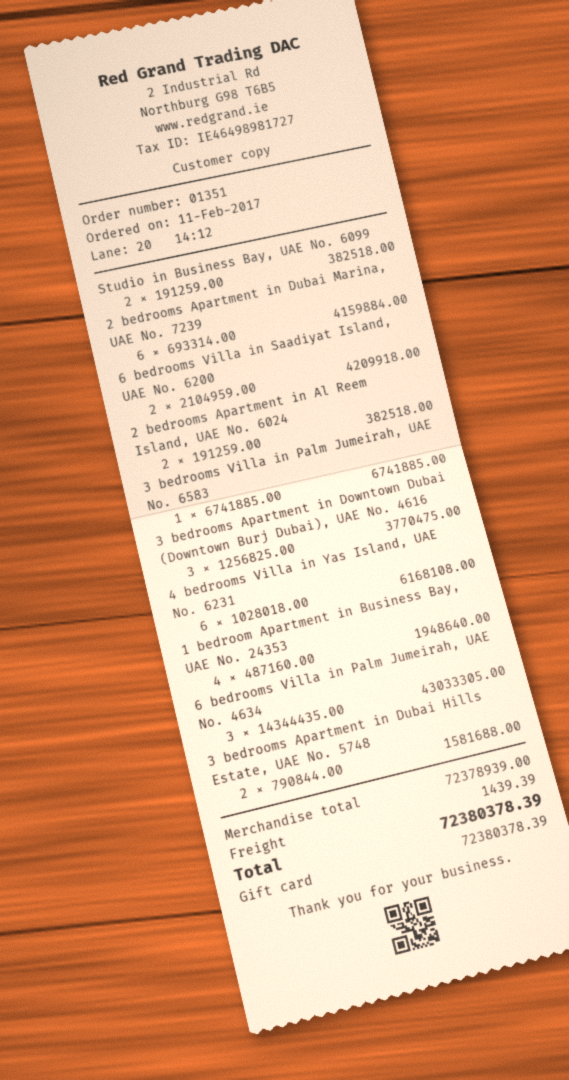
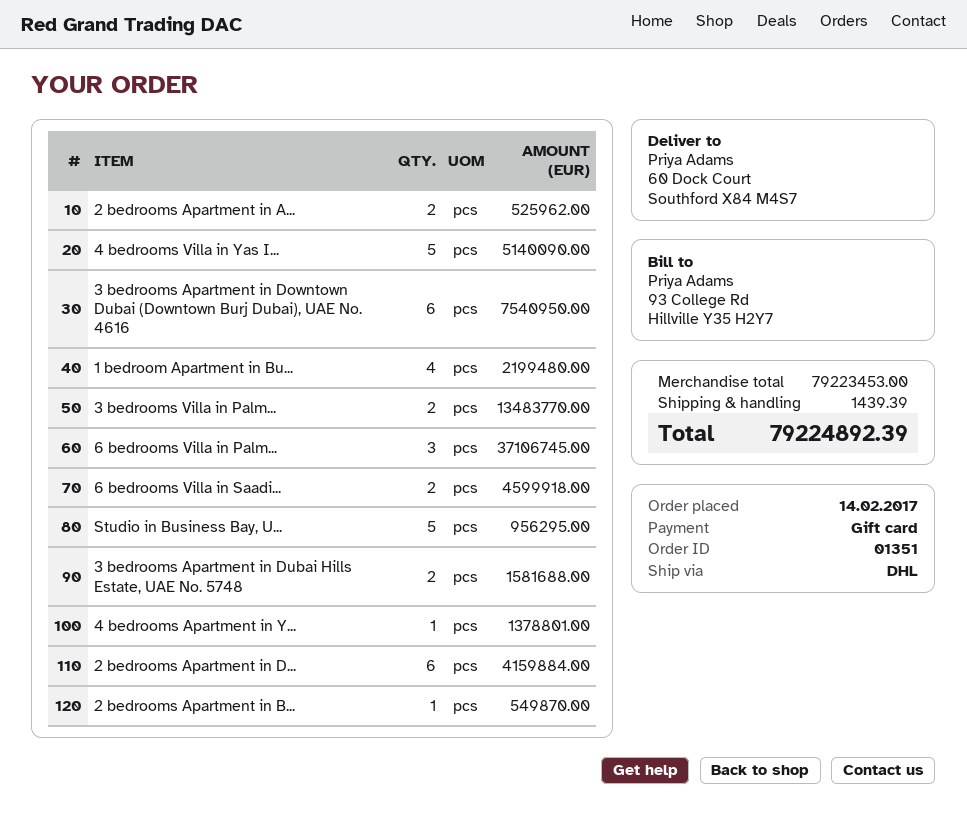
order date: 2017-02-11 -> 2017-02-14
Studio in Business Bay, UAE No. 6099: 2 for 382518.00 -> 5 for 956295.00
6 bedrooms Villa in Saadiyat Island, UAE No. 6200: 2 for 4209918.00 -> 2 for 4599918.00
2 bedrooms Apartment in Al Reem Island, UAE No. 6024: 2 for 382518.00 -> 2 for 525962.00
3 bedrooms Villa in Palm Jumeirah, UAE No. 6583: 1 for 6741885.00 -> 2 for 13483770.00
3 bedrooms Apartment in Downtown Dubai (Downtown Burj Dubai), UAE No. 4616: 3 for 3770475.00 -> 6 for 7540950.00
4 bedrooms Villa in Yas Island, UAE No. 6231: 6 for 6168108.00 -> 5 for 5140090.00
1 bedroom Apartment in Business Bay, UAE No. 24353: 4 for 1948640.00 -> 4 for 2199480.00
6 bedrooms Villa in Palm Jumeirah, UAE No. 4634: 3 for 43033305.00 -> 3 for 37106745.00
4 bedrooms Apartment in Y...: none -> 1 for 1378801.00
2 bedrooms Apartment in B...: none -> 1 for 549870.00
subtotal: 72378939.00 -> 79223453.00
total: 72380378.39 -> 79224892.39

